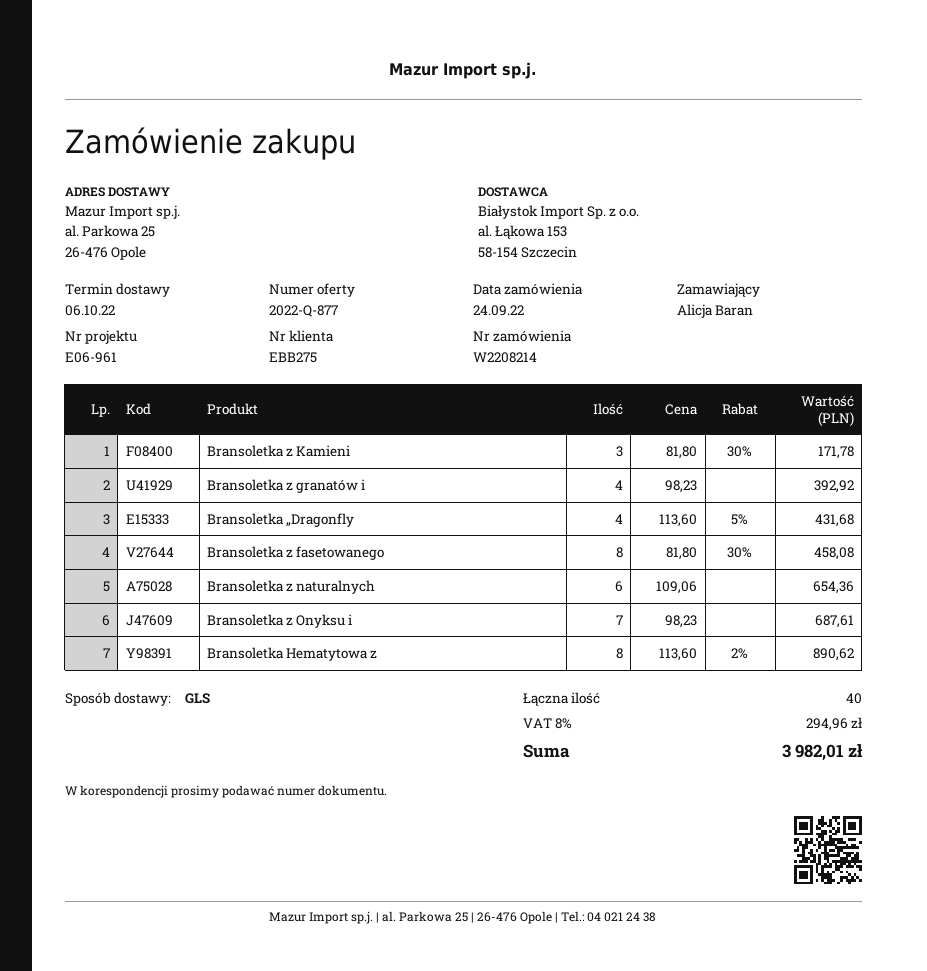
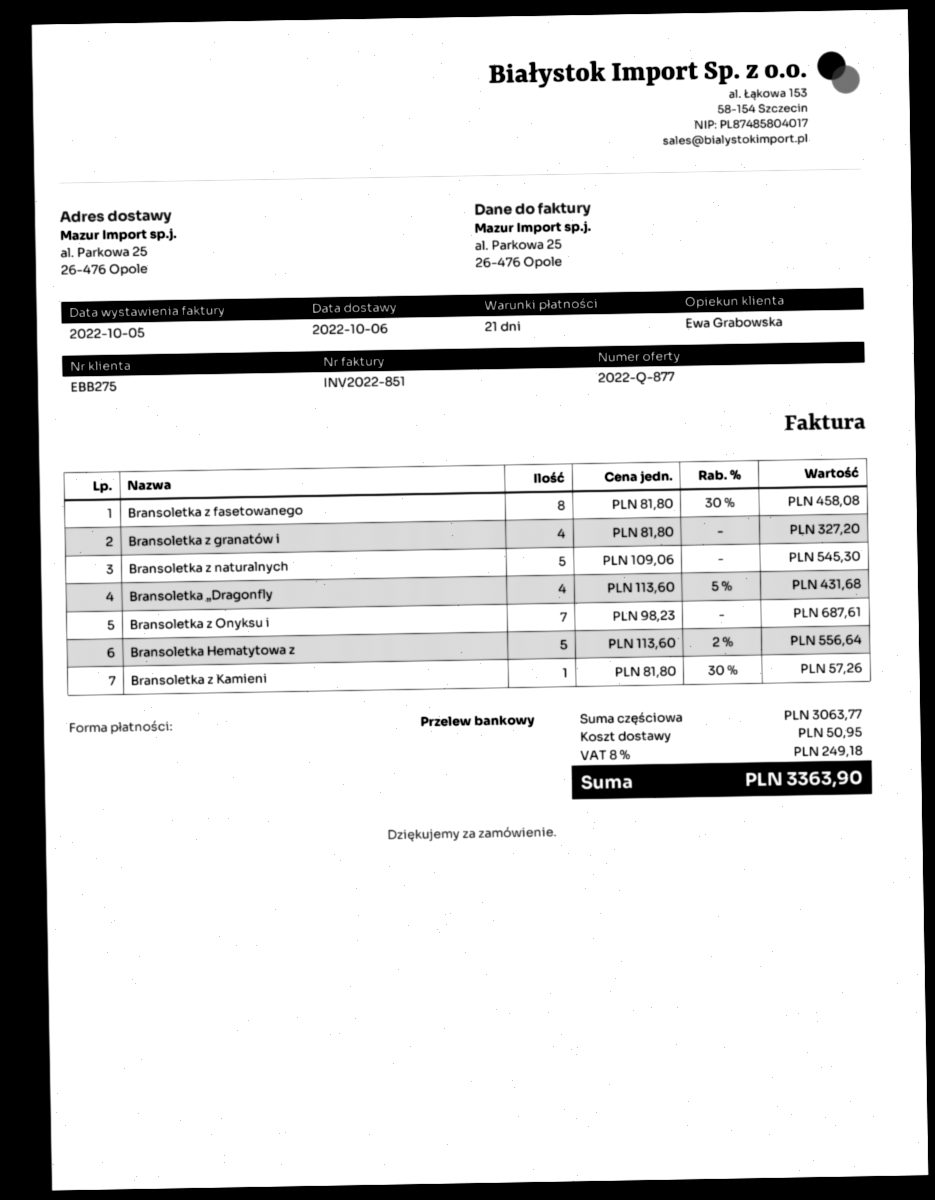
Bransoletka z Kamieni: 3 x 81.80 - 30% = 171.78 -> 1 x 81.80 - 30% = 57.26
Bransoletka z granatów i: 4 x 98.23 = 392.92 -> 4 x 81.80 = 327.20
Bransoletka z naturalnych: 6 x 109.06 = 654.36 -> 5 x 109.06 = 545.30
Bransoletka Hematytowa z: 8 x 113.60 - 2% = 890.62 -> 5 x 113.60 - 2% = 556.64
shipping: none -> 50.95
tax: 8% = 294.96 -> 8% = 249.18
total: 3982.01 -> 3363.90

